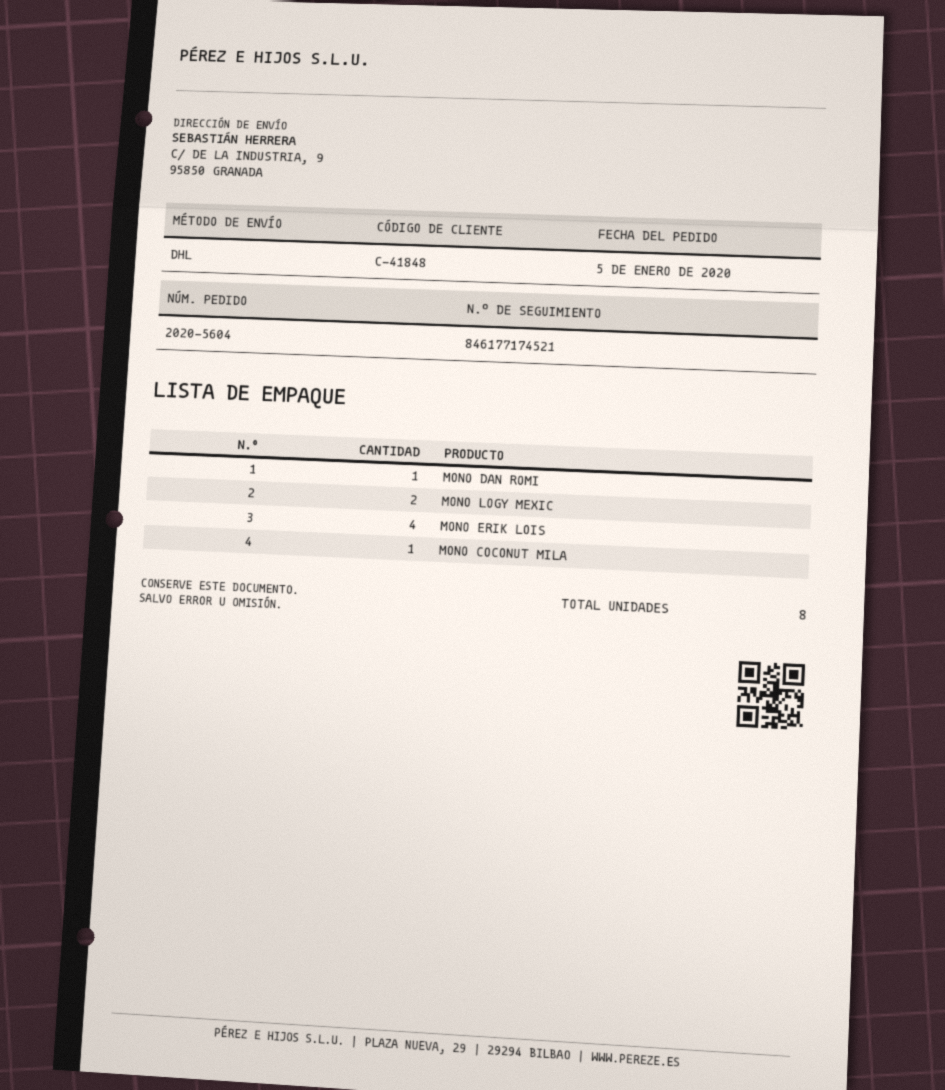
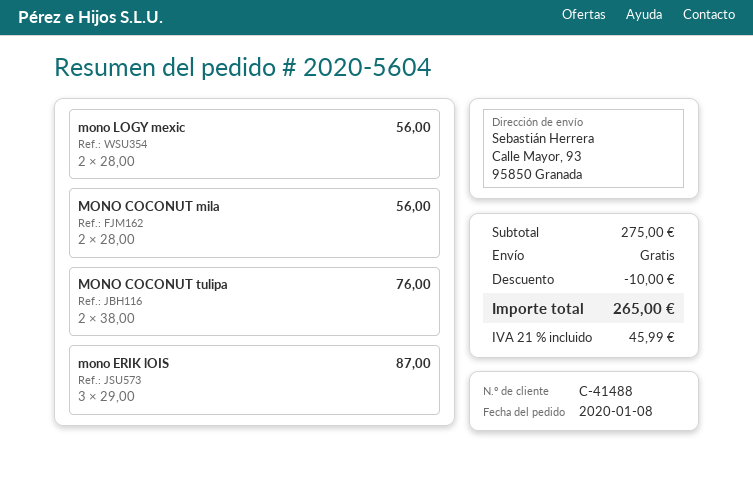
order date: 2020-01-05 -> 2020-01-08
customer number: C-41848 -> C-41488
ship to: C/ DE LA INDUSTRIA, 9, 95850 GRANADA -> Calle Mayor, 93, 95850 Granada
MONO DAN ROMI: 1 -> none
MONO ERIK LOIS: 4 -> 3
MONO COCONUT MILA: 1 -> 2
MONO COCONUT tulipa: none -> 2

